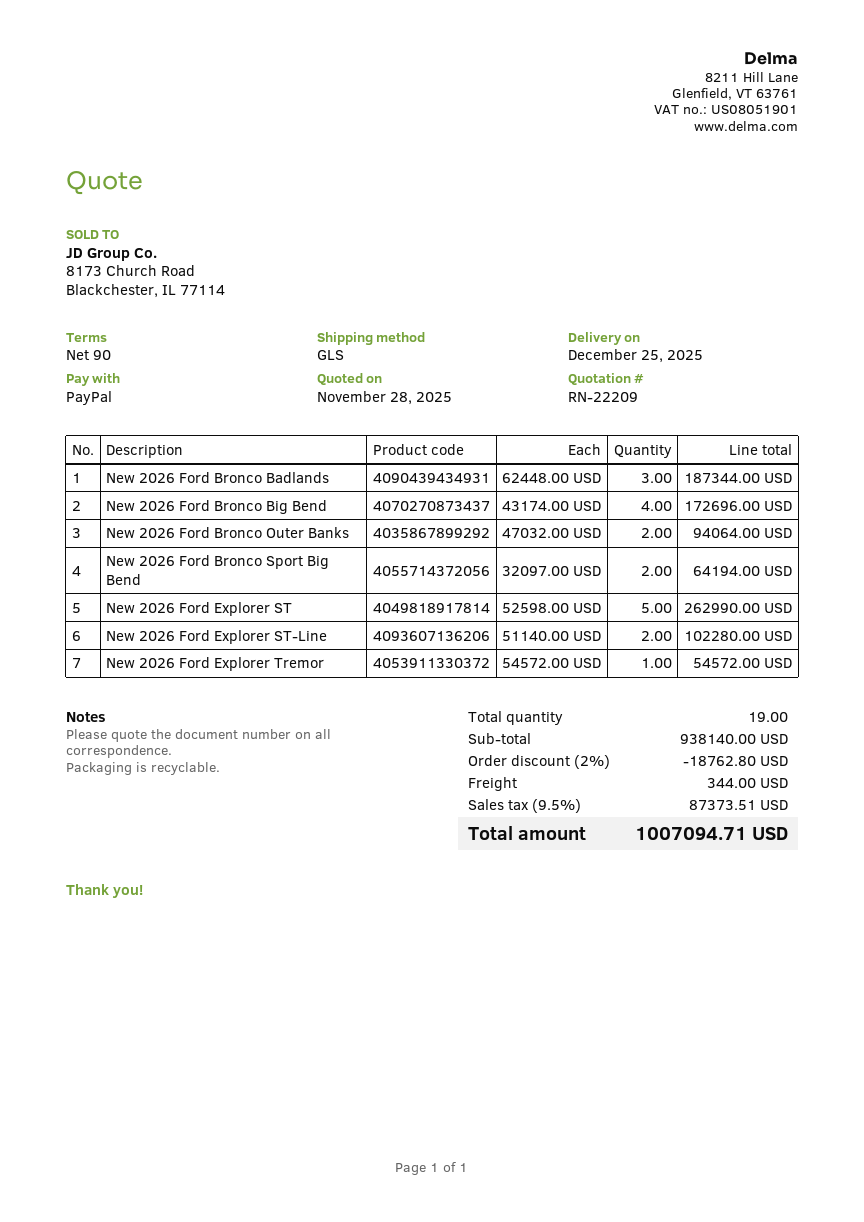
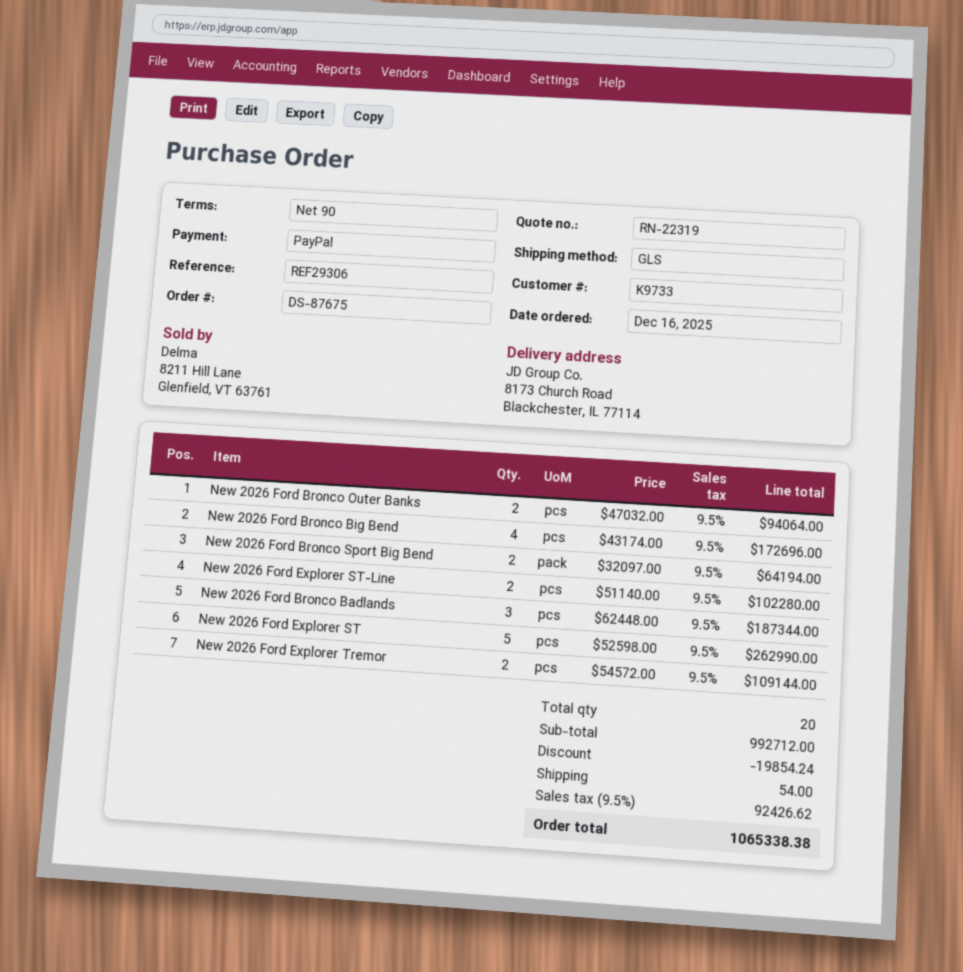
quote number: RN-22209 -> RN-22319
New 2026 Ford Explorer Tremor: 1 x 54572.00 = 54572.00 -> 2 x 54572.00 = 109144.00
total quantity: 19 -> 20
subtotal: 938140.00 -> 992712.00
discount: 18762.80 -> 19854.24
shipping: 344.00 -> 54.00
tax: 9.5% = 87373.51 -> 9.5% = 92426.62
total: 1007094.71 -> 1065338.38

